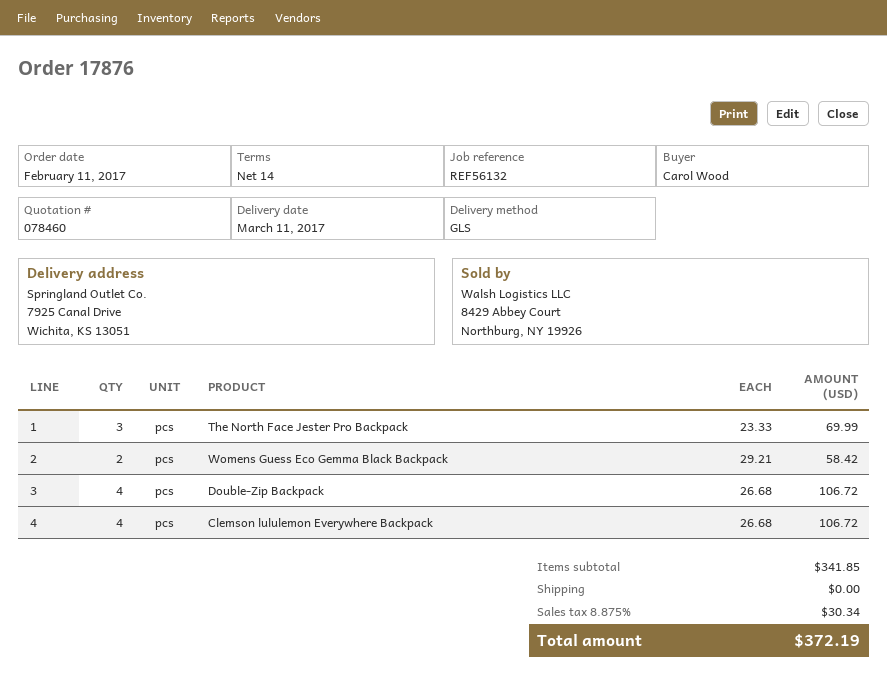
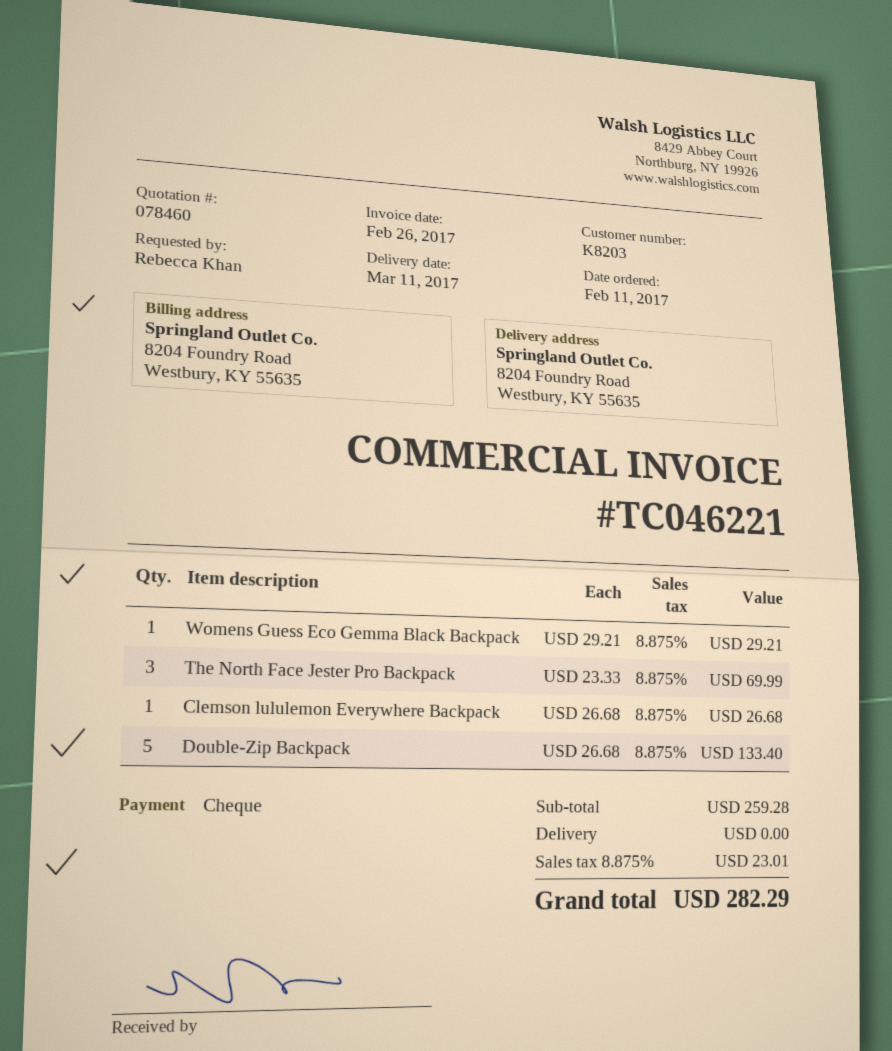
ordered by: Carol Wood -> Rebecca Khan
ship to: 7925 Canal Drive, Wichita, KS 13051 -> 8204 Foundry Road, Westbury, KY 55635
Womens Guess Eco Gemma Black Backpack: 2 x 29.21 = 58.42 -> 1 x 29.21 = 29.21
Double-Zip Backpack: 4 x 26.68 = 106.72 -> 5 x 26.68 = 133.40
Clemson lululemon Everywhere Backpack: 4 x 26.68 = 106.72 -> 1 x 26.68 = 26.68
subtotal: 341.85 -> 259.28
tax: 8.875% = 30.34 -> 8.875% = 23.01
total: 372.19 -> 282.29

